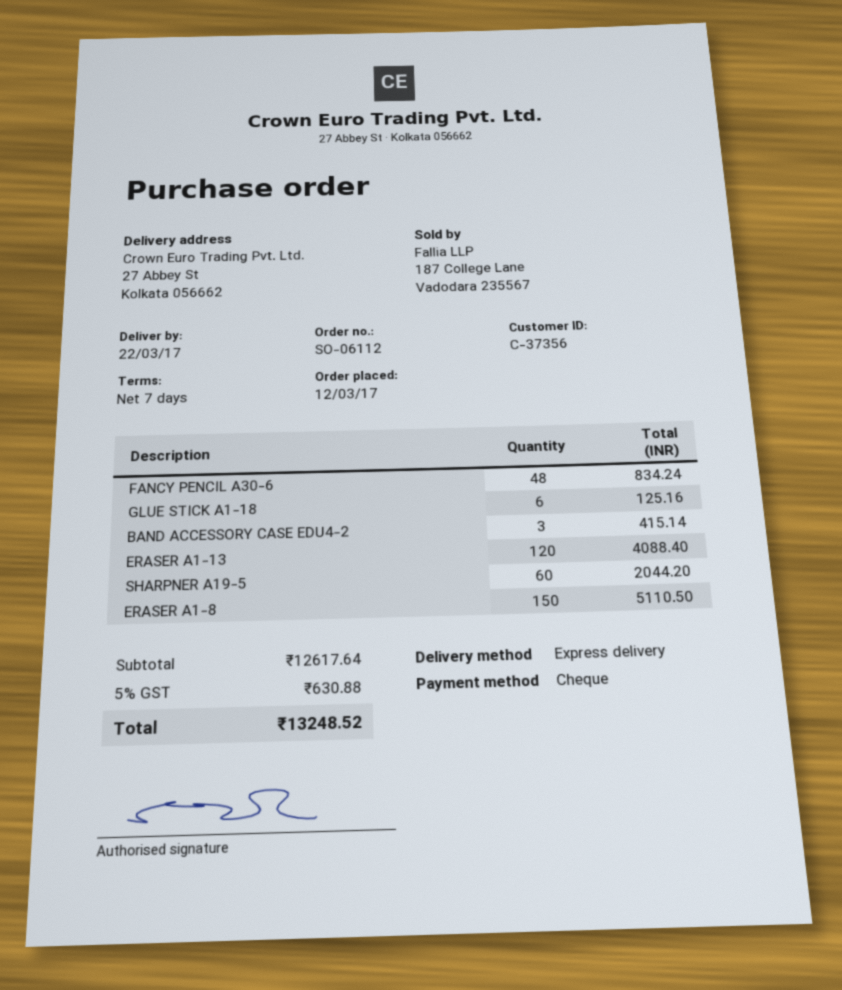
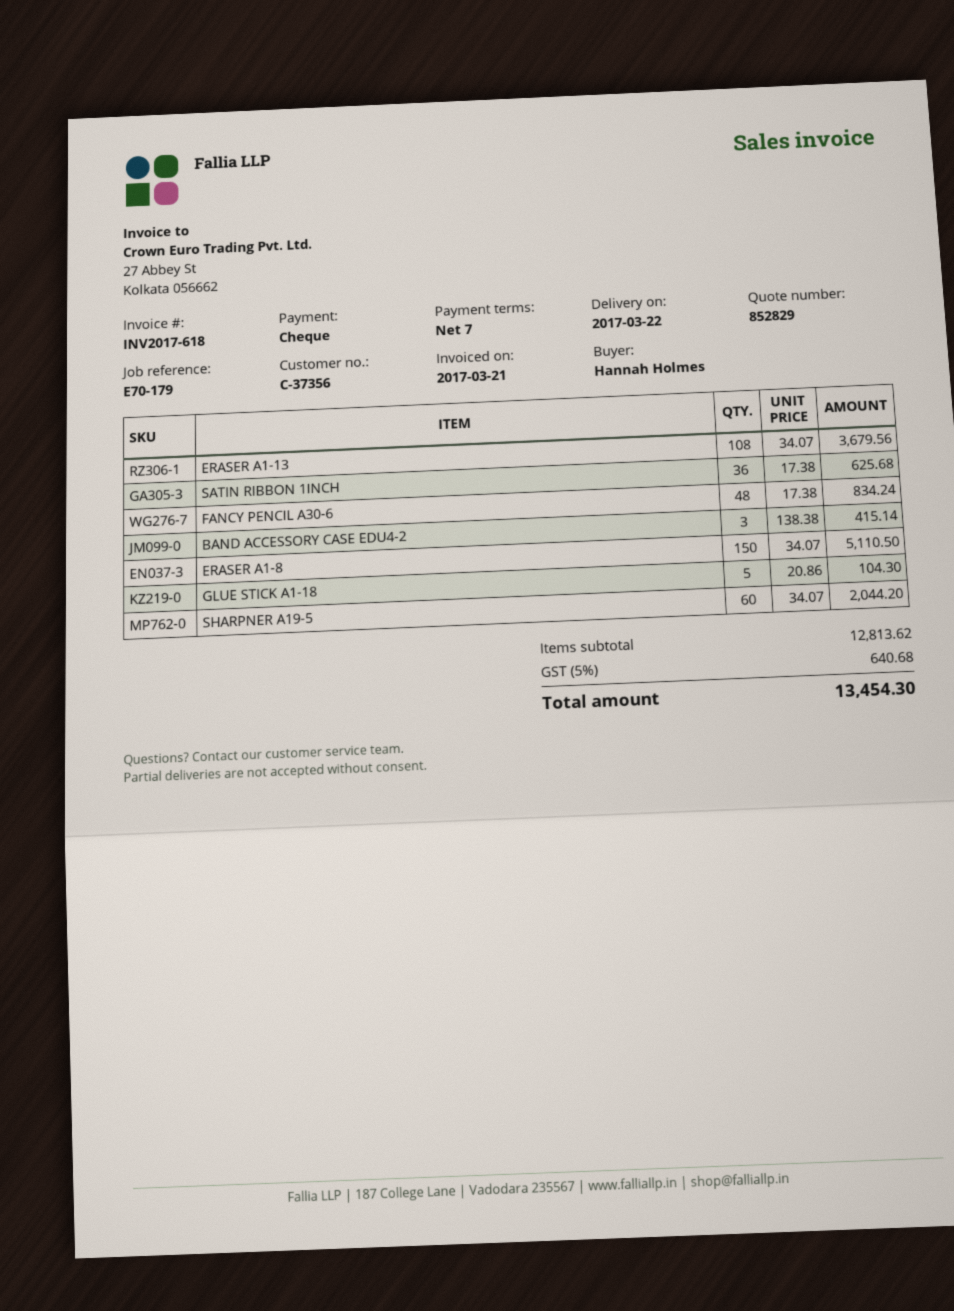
GLUE STICK A1-18: 6 for 125.16 -> 5 for 104.30
ERASER A1-13: 120 for 4088.40 -> 108 for 3679.56
SATIN RIBBON 1INCH: none -> 36 for 625.68
subtotal: 12617.64 -> 12813.62
tax: 5% = 630.88 -> 5% = 640.68
total: 13248.52 -> 13454.30

